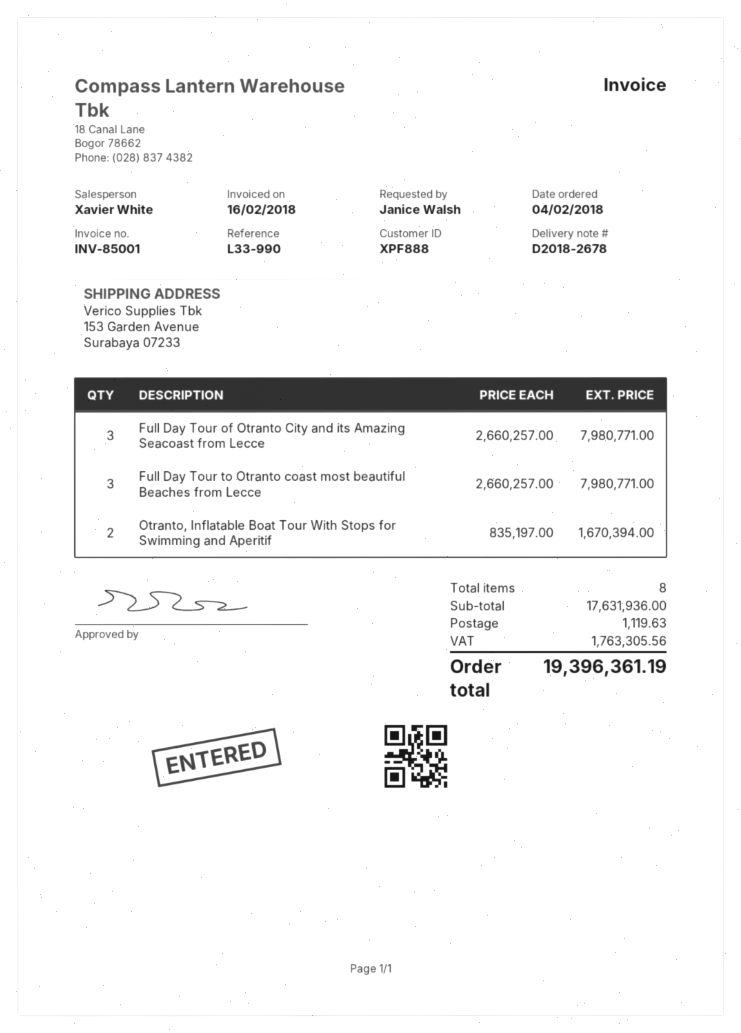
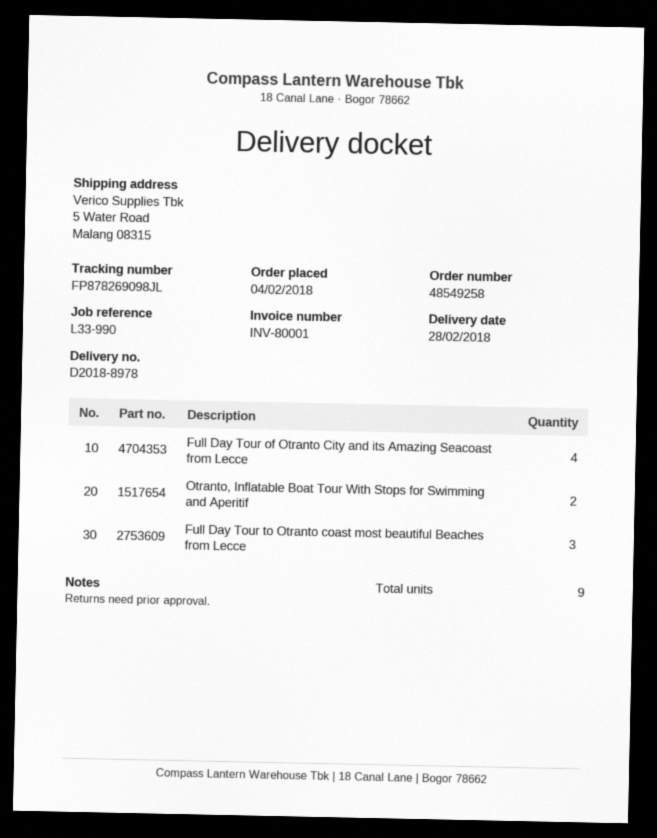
delivery note number: D2018-2678 -> D2018-8978
invoice number: INV-85001 -> INV-80001
ship to: 153 Garden Avenue, Surabaya 07233 -> 5 Water Road, Malang 08315
Full Day Tour of Otranto City and its Amazing Seacoast from Lecce: 3 -> 4
total quantity: 8 -> 9

